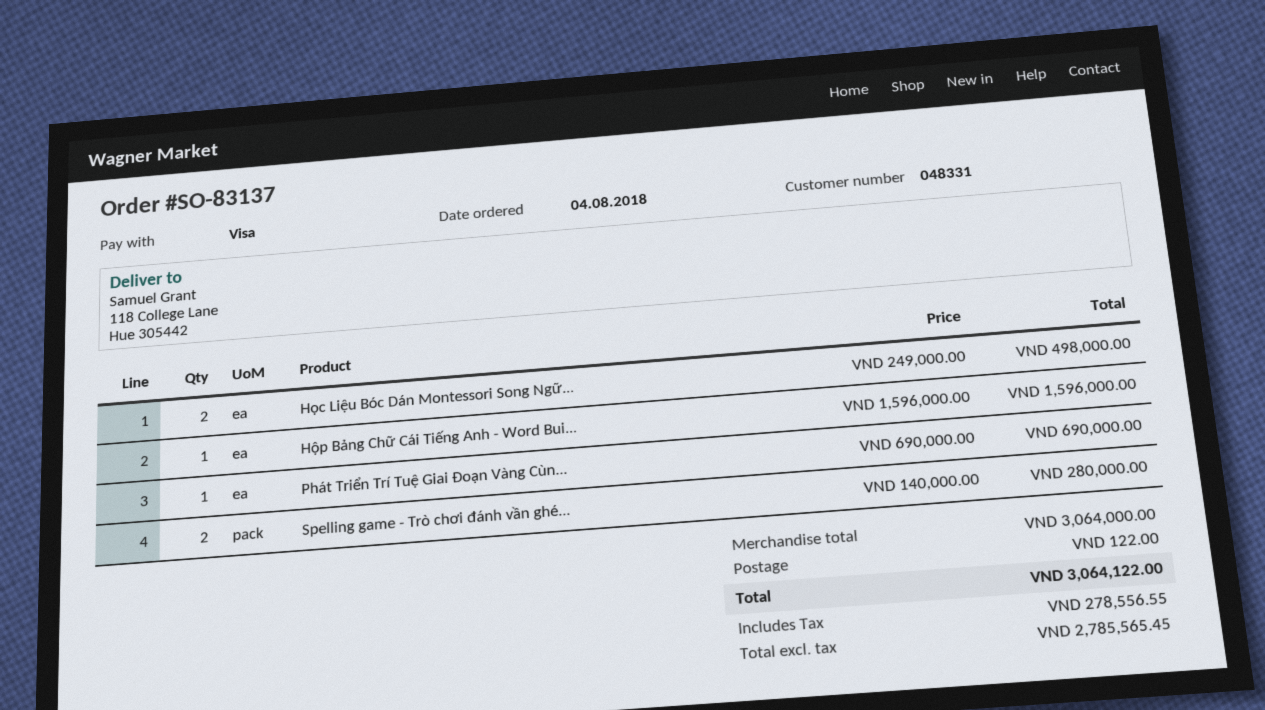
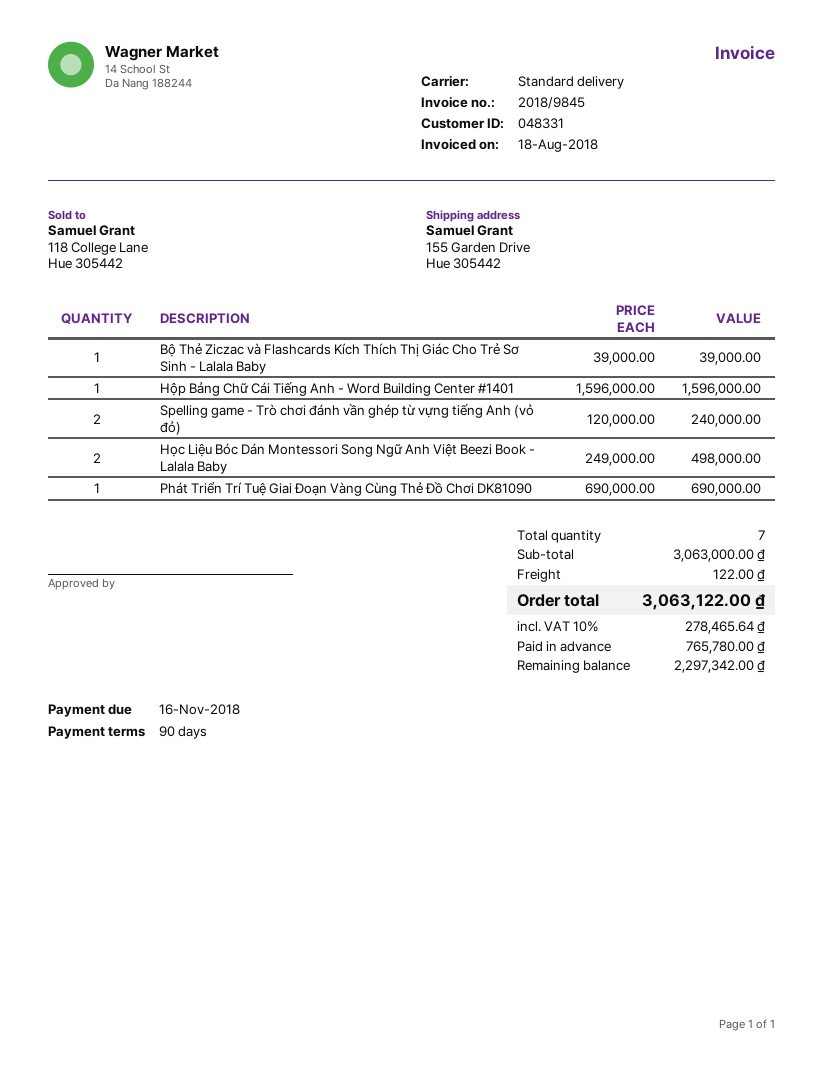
ship to: 118 College Lane, Hue 305442 -> 155 Garden Drive, Hue 305442
Spelling game - Trò chơi đánh vần ghé...: 2 x 140000.00 = 280000.00 -> 2 x 120000.00 = 240000.00
Bộ Thẻ Ziczac và Flashcards Kích Thích Thị Giác Cho Trẻ Sơ Sinh - Lalala Baby: none -> 1 x 39000.00 = 39000.00
subtotal: 3064000.00 -> 3063000.00
tax: 278556.55 -> 278465.64
total: 3064122.00 -> 3063122.00

